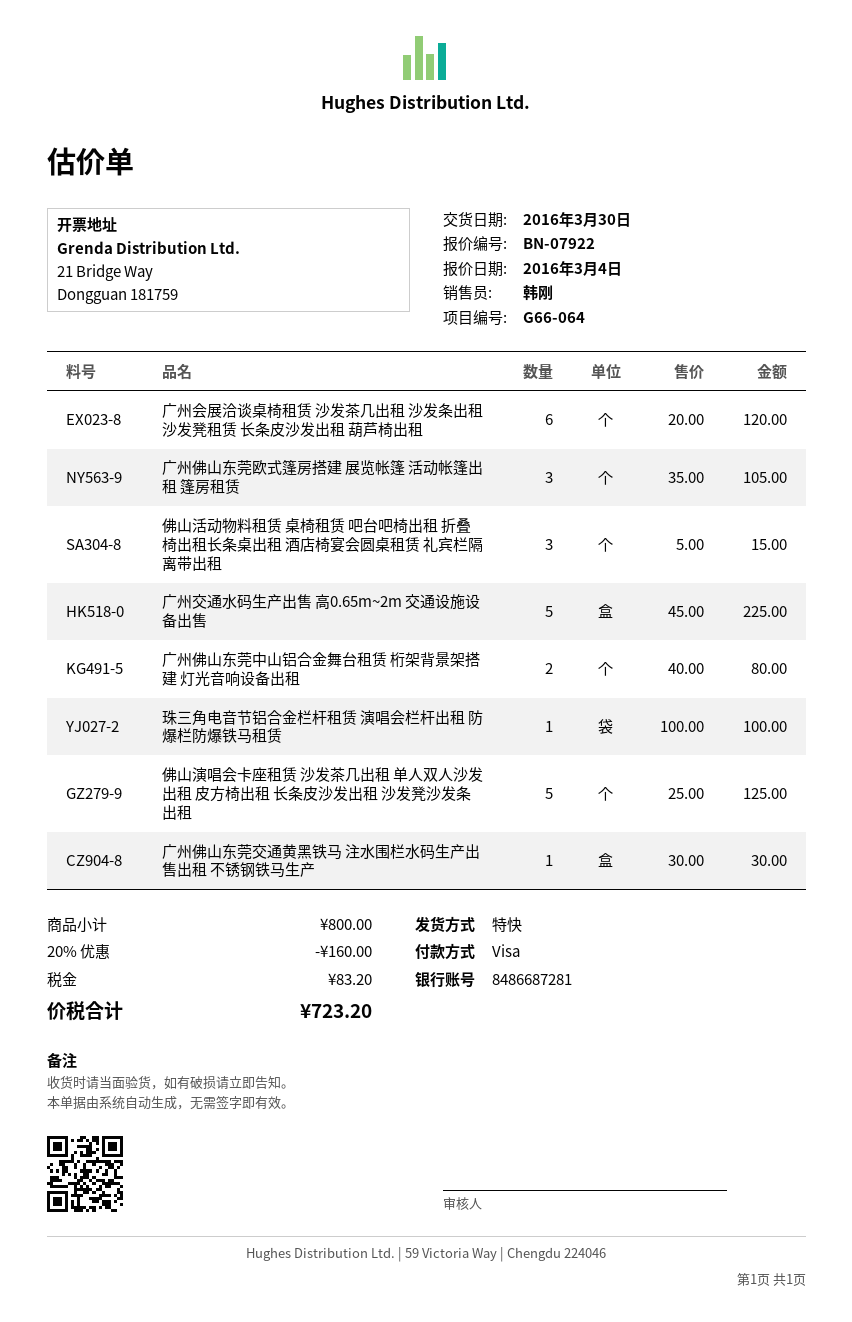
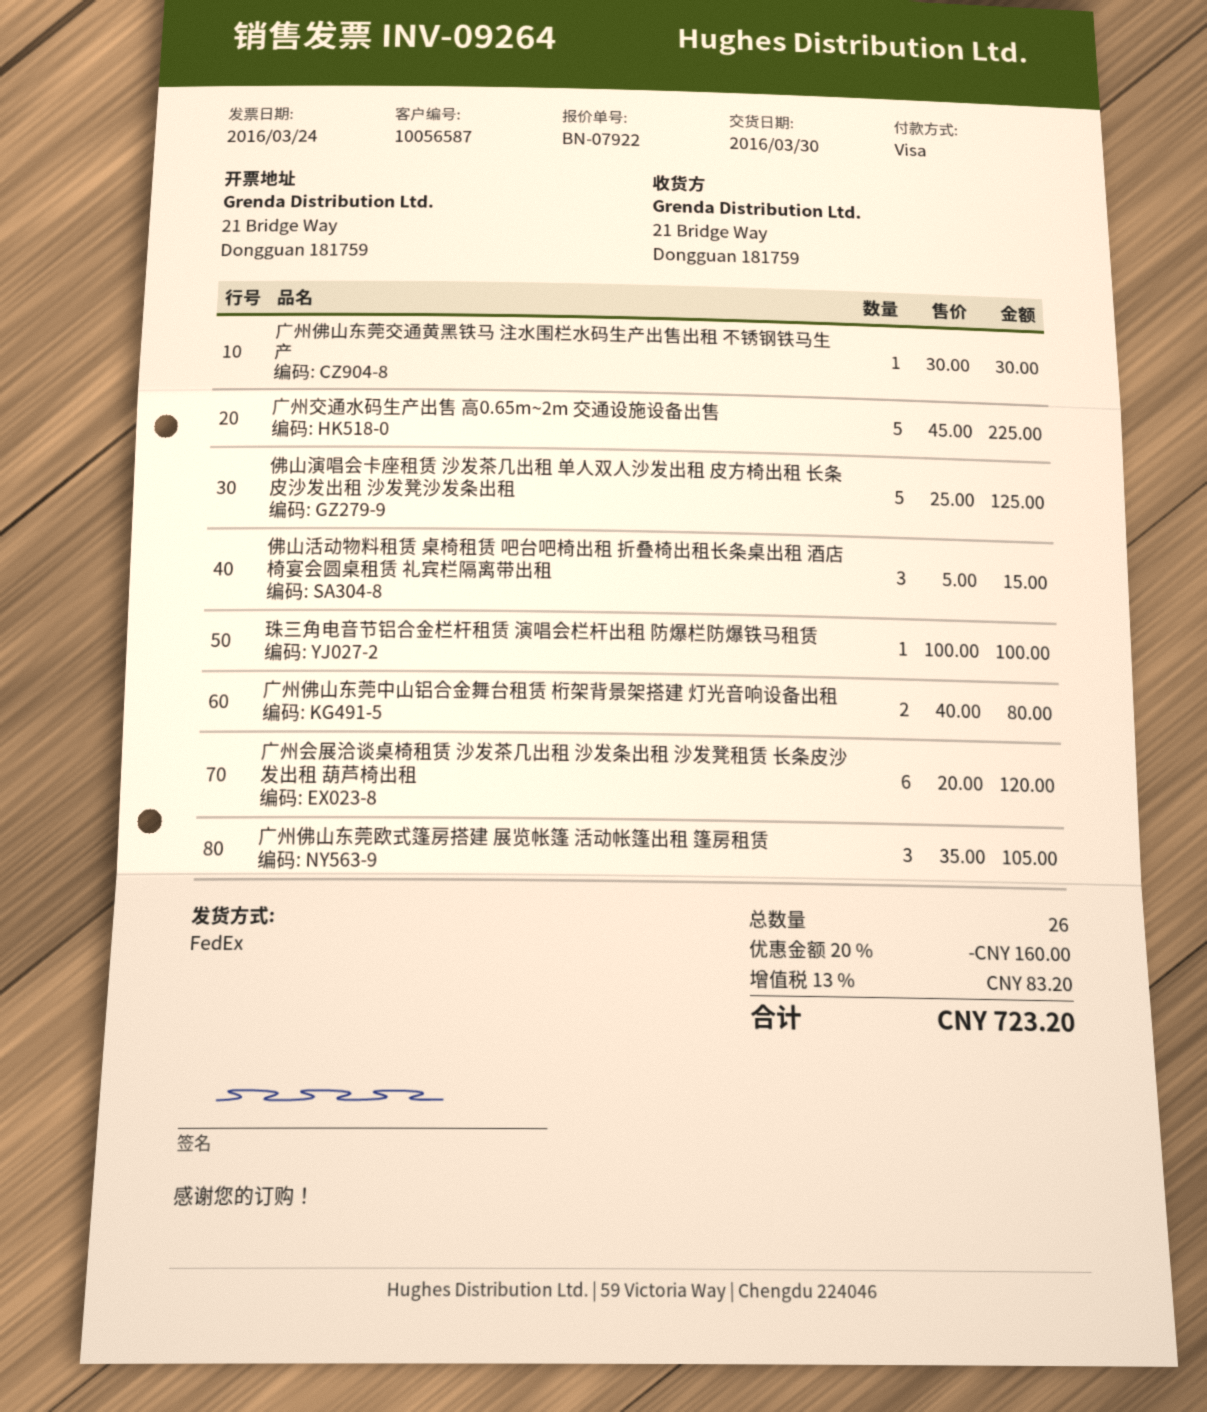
shipping method: express -> FedEx

